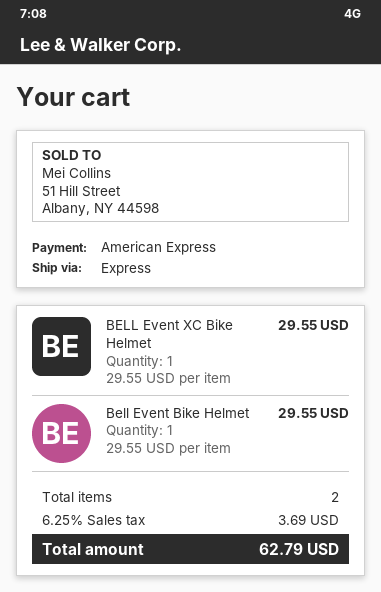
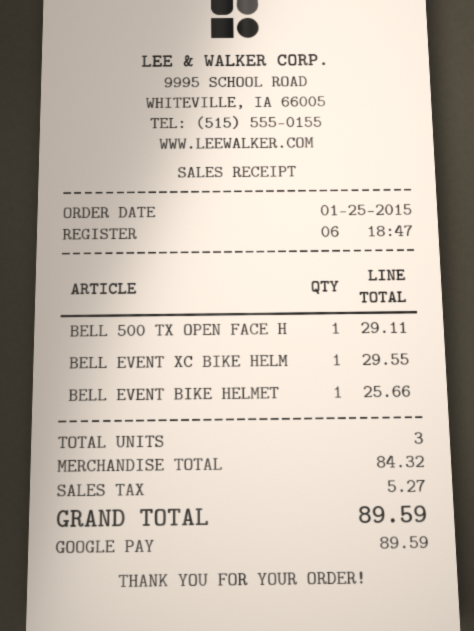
payment method: American Express -> Google Pay
Bell Event Bike Helmet: 1 for 29.55 -> 1 for 25.66
BELL 500 TX OPEN FACE H: none -> 1 for 29.11
total quantity: 2 -> 3
tax: 3.69 -> 5.27
total: 62.79 -> 89.59

